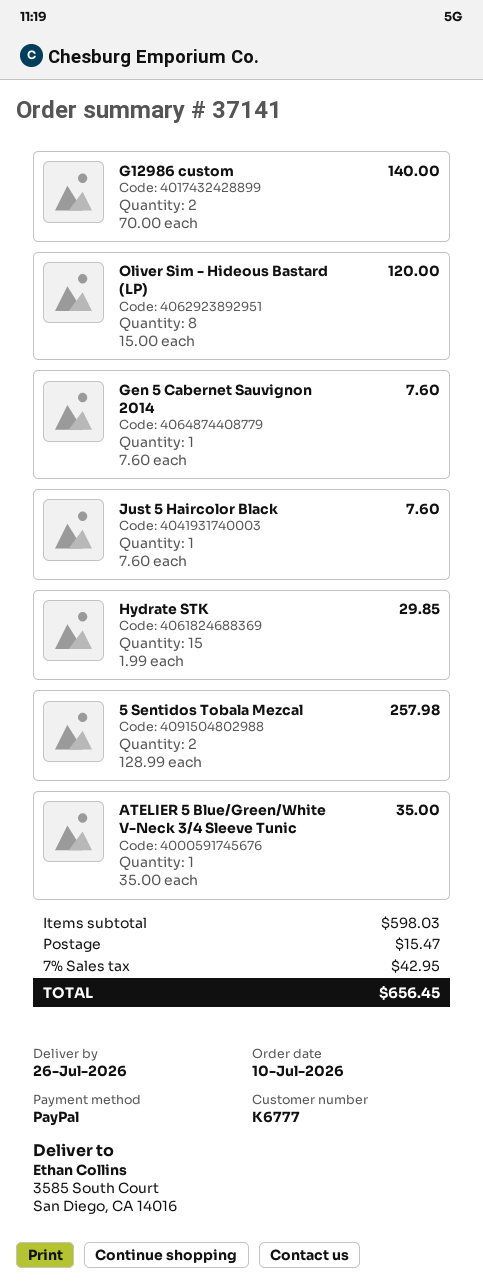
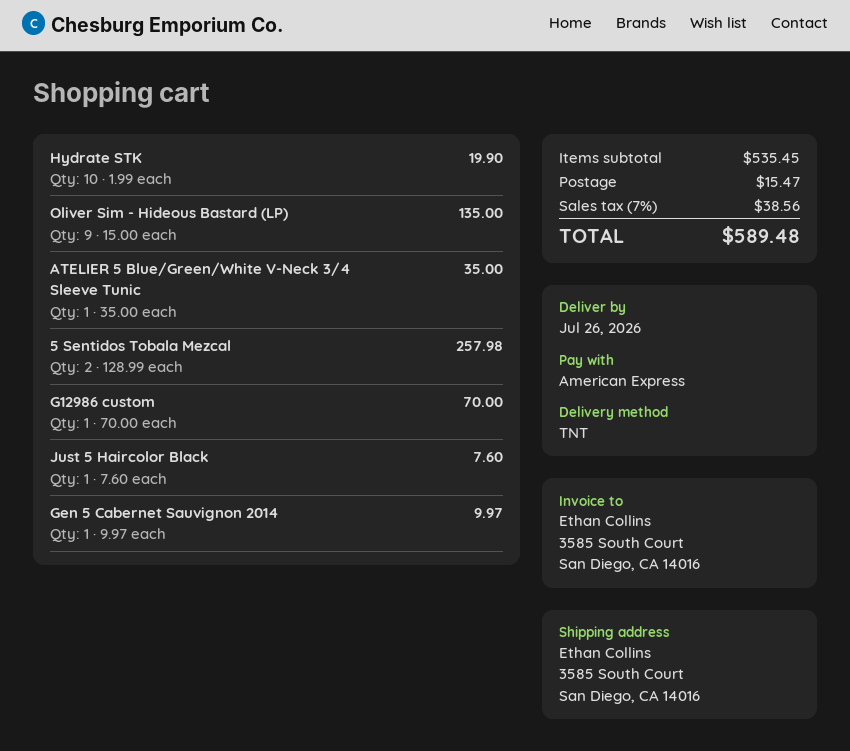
payment method: PayPal -> American Express
G12986 custom: 2 x 70.00 = 140.00 -> 1 x 70.00 = 70.00
Oliver Sim - Hideous Bastard (LP): 8 x 15.00 = 120.00 -> 9 x 15.00 = 135.00
Gen 5 Cabernet Sauvignon 2014: 1 x 7.60 = 7.60 -> 1 x 9.97 = 9.97
Hydrate STK: 15 x 1.99 = 29.85 -> 10 x 1.99 = 19.90
subtotal: 598.03 -> 535.45
tax: 7% = 42.95 -> 7% = 38.56
total: 656.45 -> 589.48

